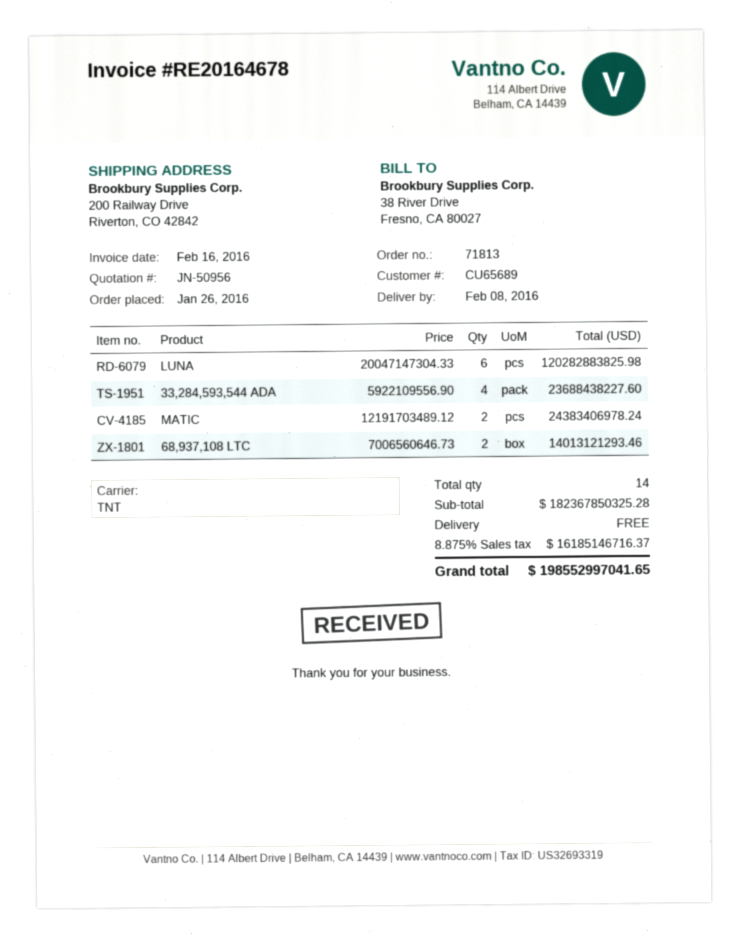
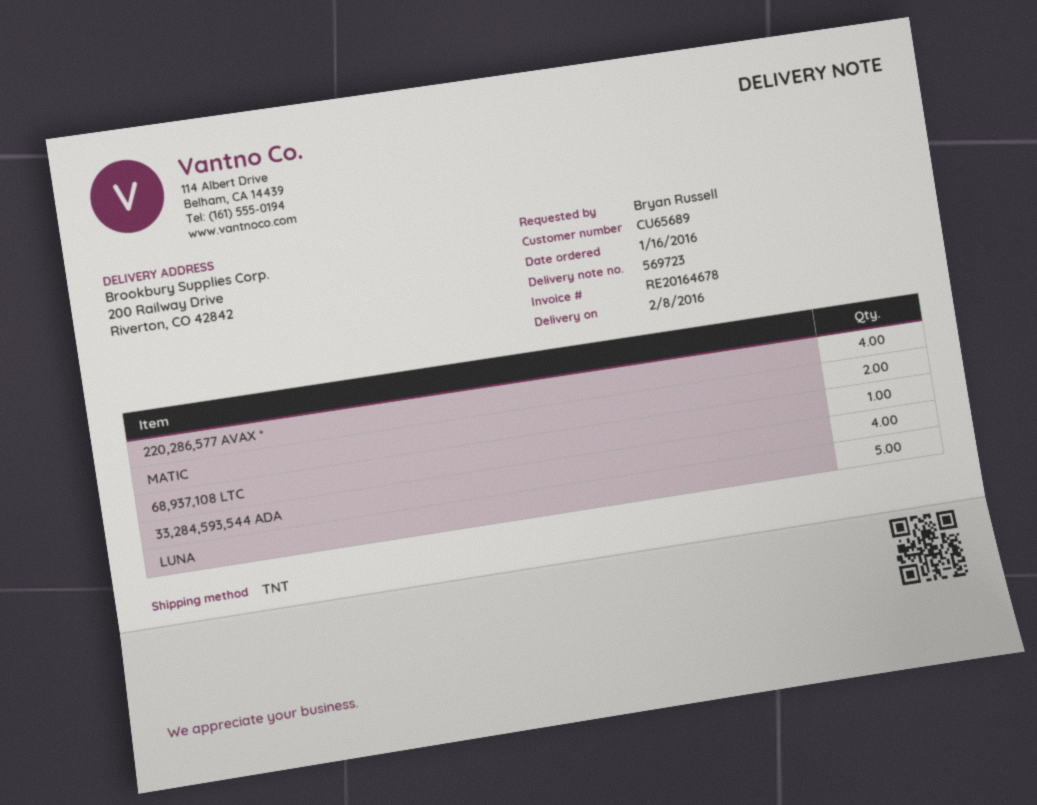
order date: 2016-01-26 -> 2016-01-16
LUNA: 6 -> 5
68,937,108 LTC: 2 -> 1
220,286,577 AVAX *: none -> 4

